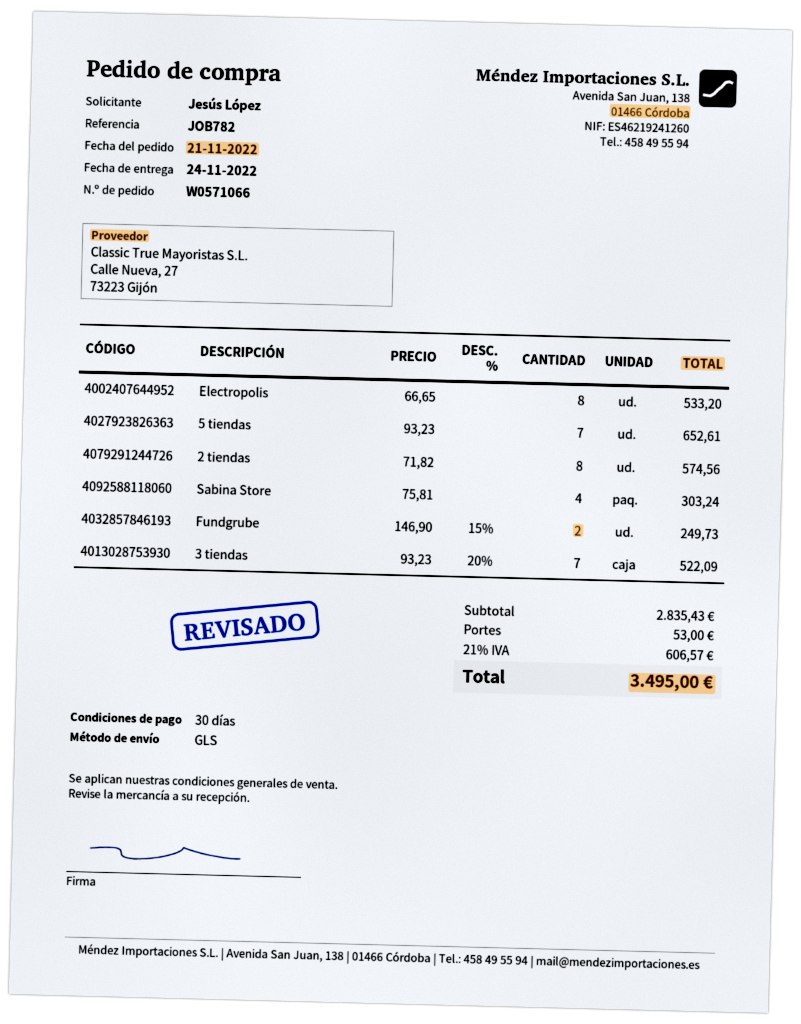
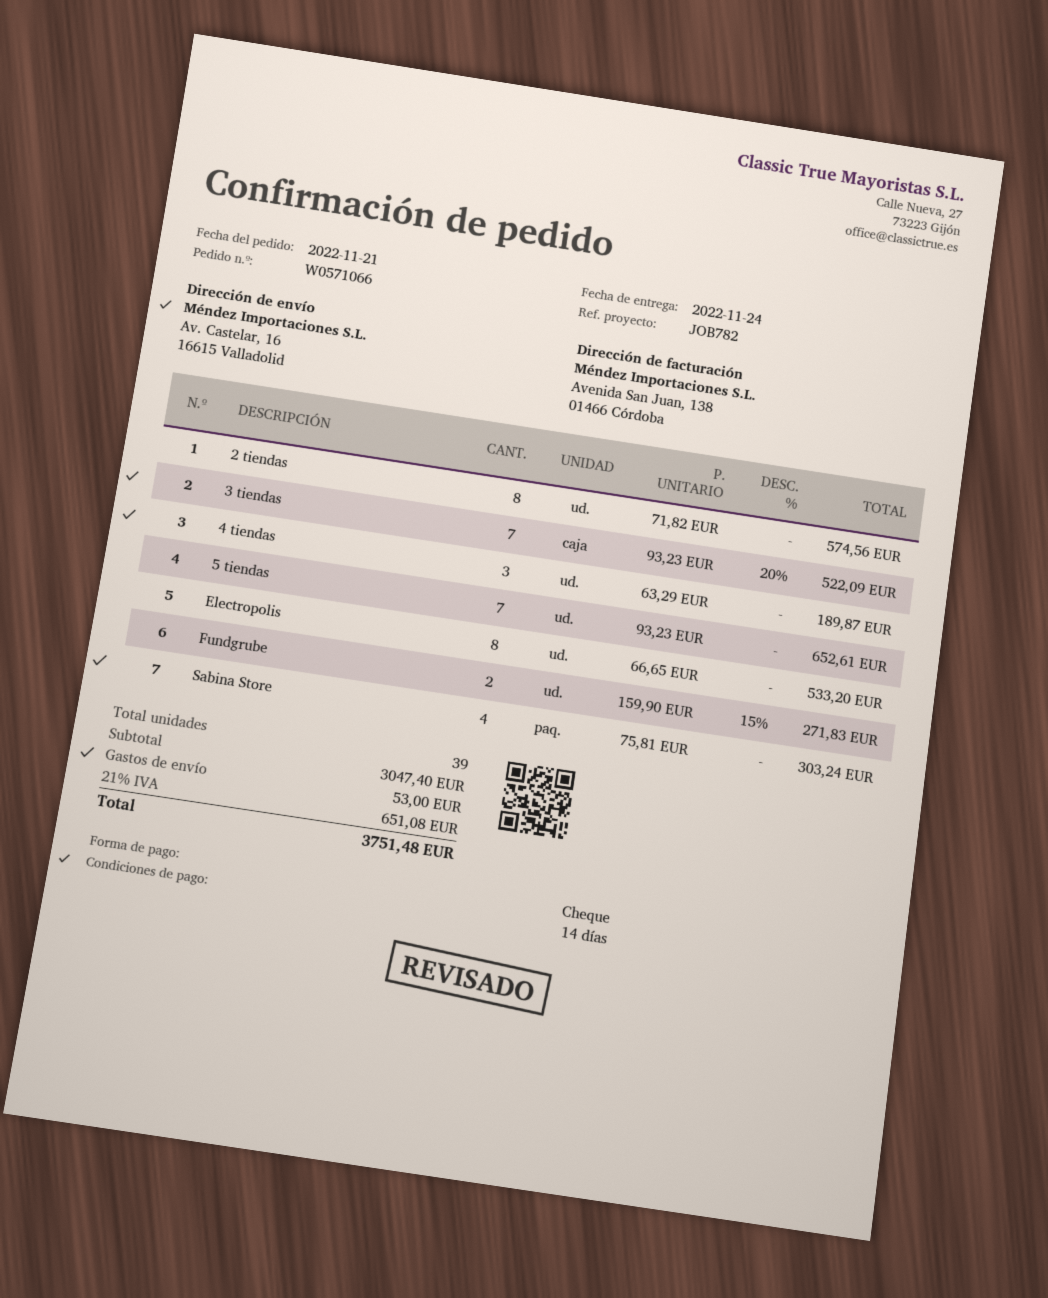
payment terms: 30 days -> 14 days
Fundgrube: 2 x 146.90 - 15% = 249.73 -> 2 x 159.90 - 15% = 271.83
4 tiendas: none -> 3 x 63.29 = 189.87
subtotal: 2835.43 -> 3047.40
tax: 21% = 606.57 -> 21% = 651.08
total: 3495.00 -> 3751.48

